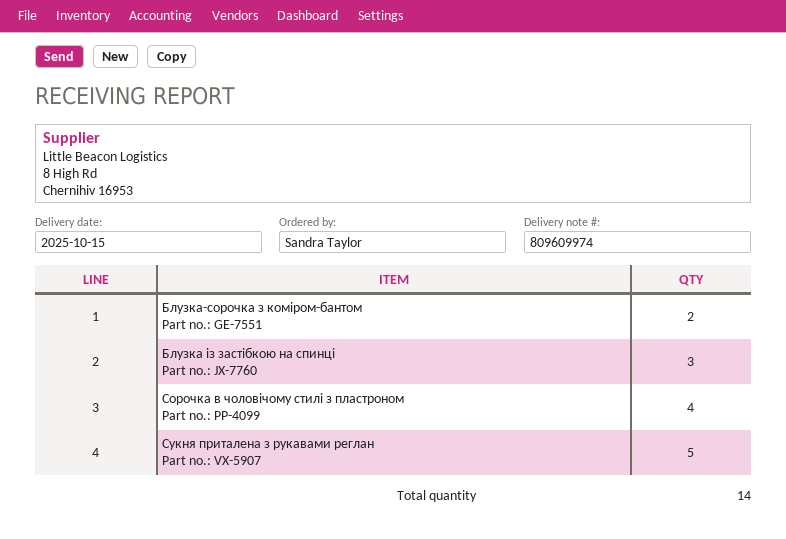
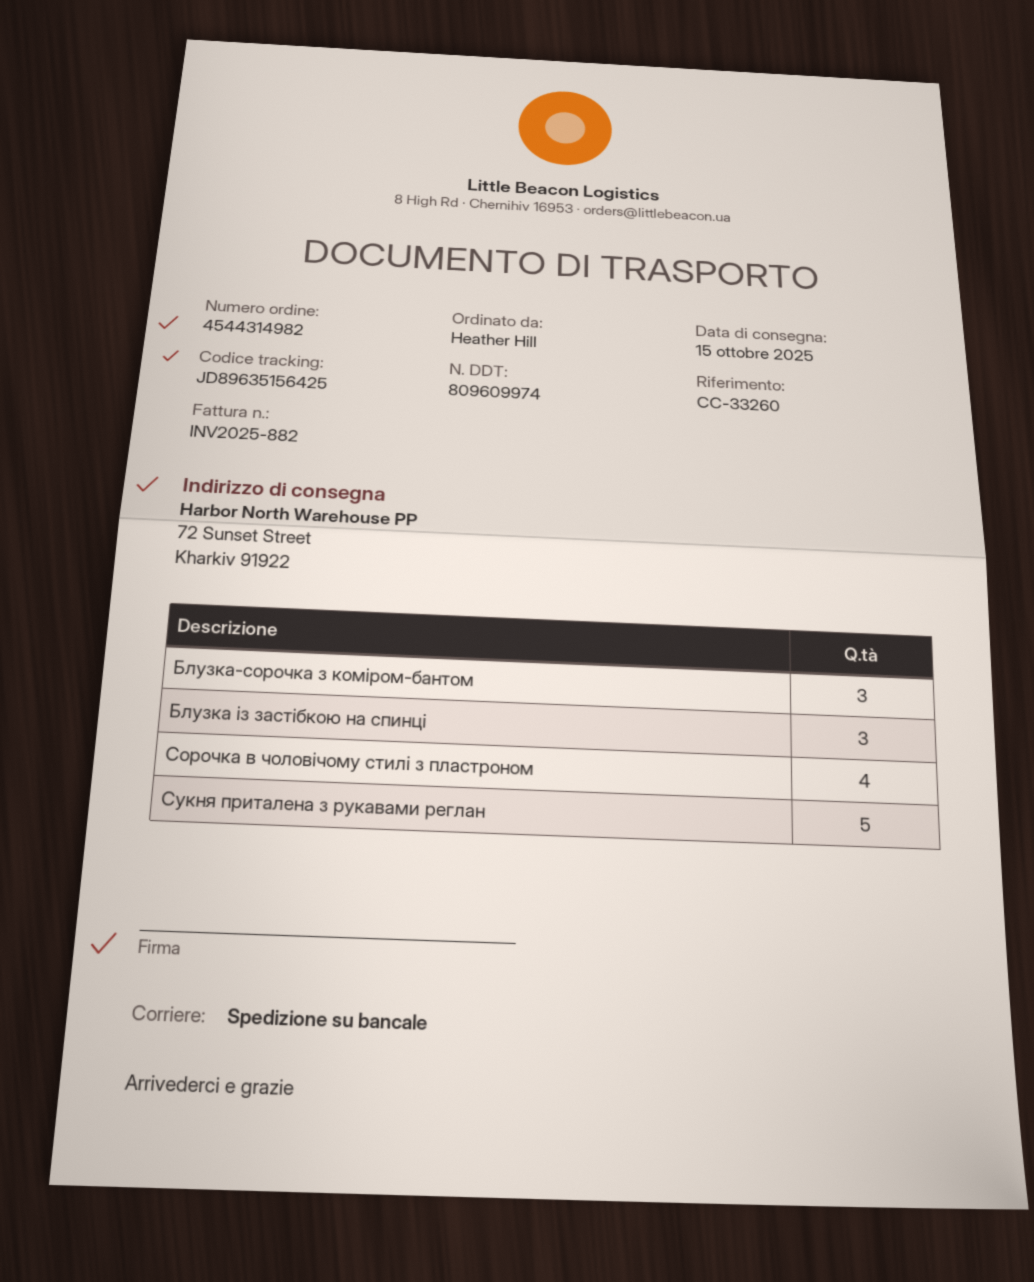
ordered by: Sandra Taylor -> Heather Hill
Блузка-сорочка з коміром-бантом: 2 -> 3

